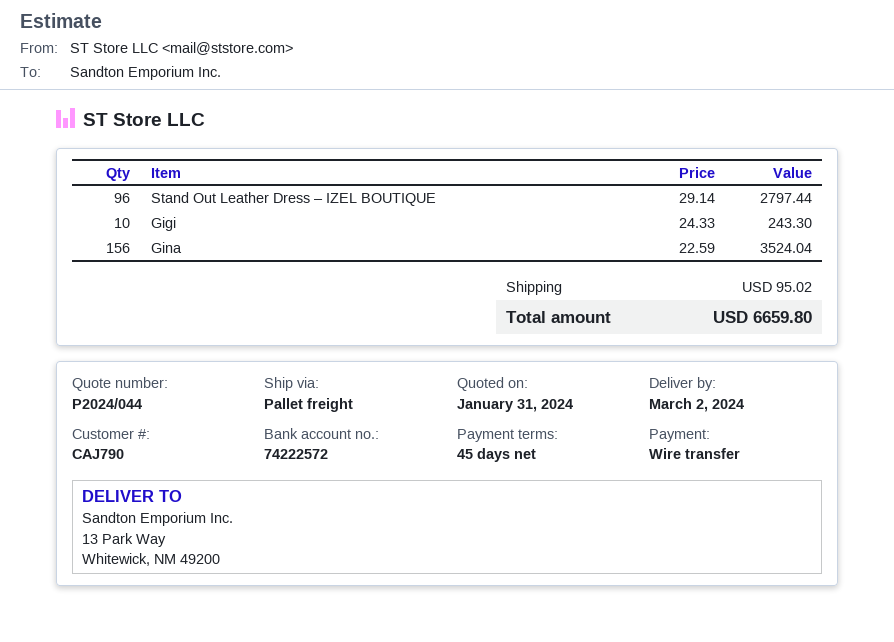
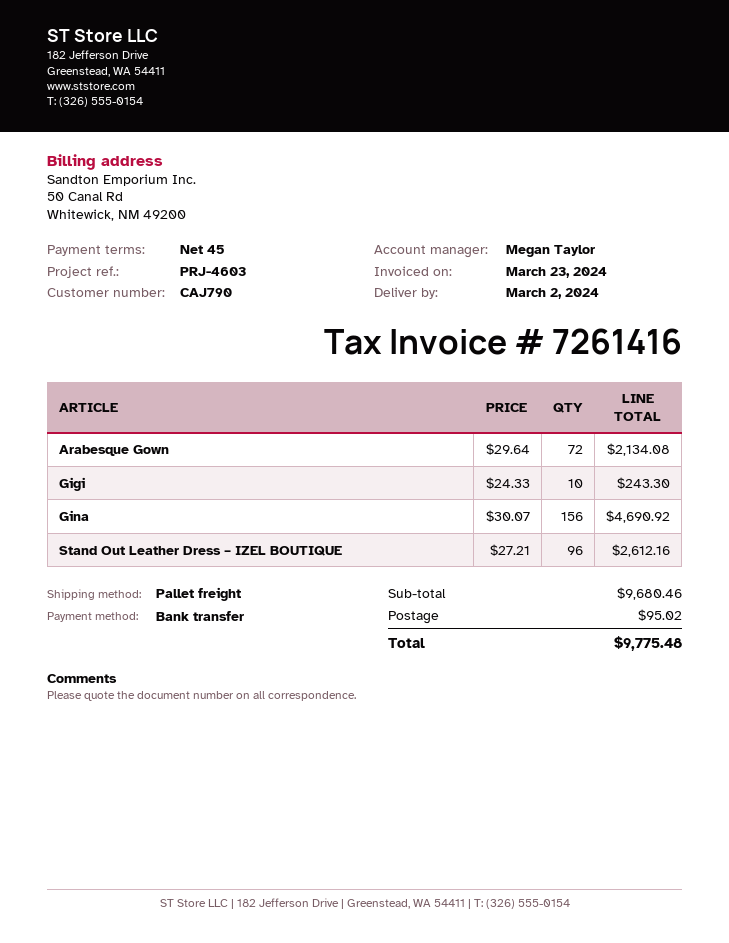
Stand Out Leather Dress – IZEL BOUTIQUE: 96 x 29.14 = 2797.44 -> 96 x 27.21 = 2612.16
Gina: 156 x 22.59 = 3524.04 -> 156 x 30.07 = 4690.92
Arabesque Gown: none -> 72 x 29.64 = 2134.08
total: 6659.80 -> 9775.48

